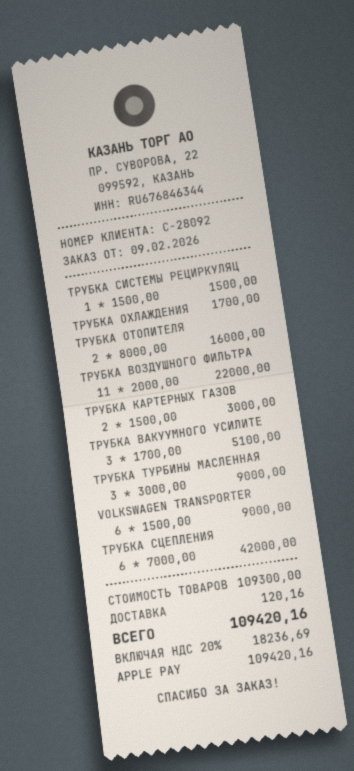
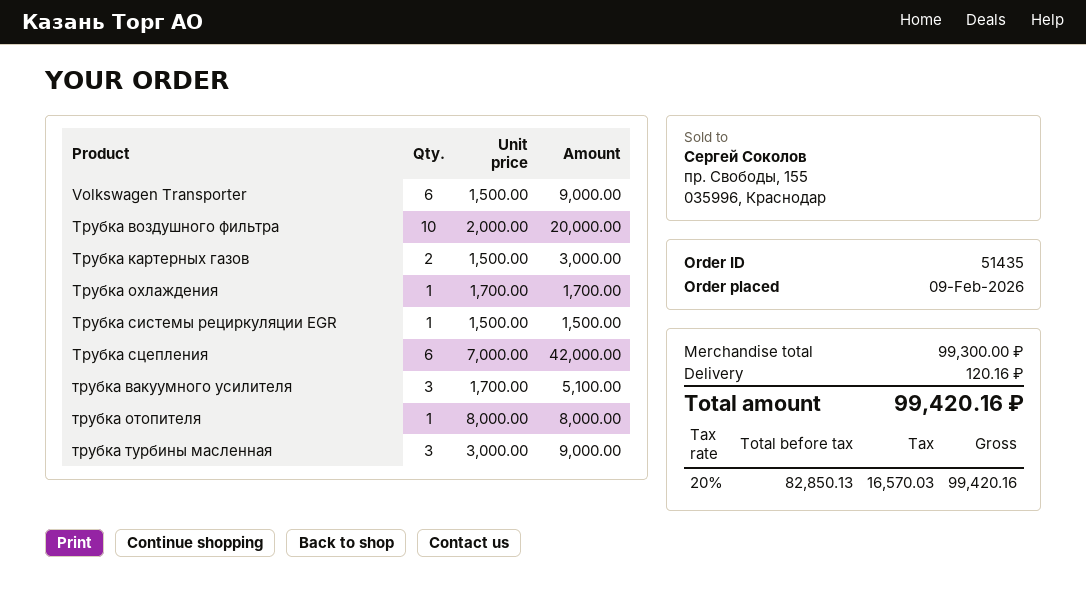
ТРУБКА ОТОПИТЕЛЯ: 2 x 8000.00 = 16000.00 -> 1 x 8000.00 = 8000.00
ТРУБКА ВОЗДУШНОГО ФИЛЬТРА: 11 x 2000.00 = 22000.00 -> 10 x 2000.00 = 20000.00
subtotal: 109300.00 -> 99300.00
tax: 20% = 18236.69 -> 20% = 16570.03
total: 109420.16 -> 99420.16

